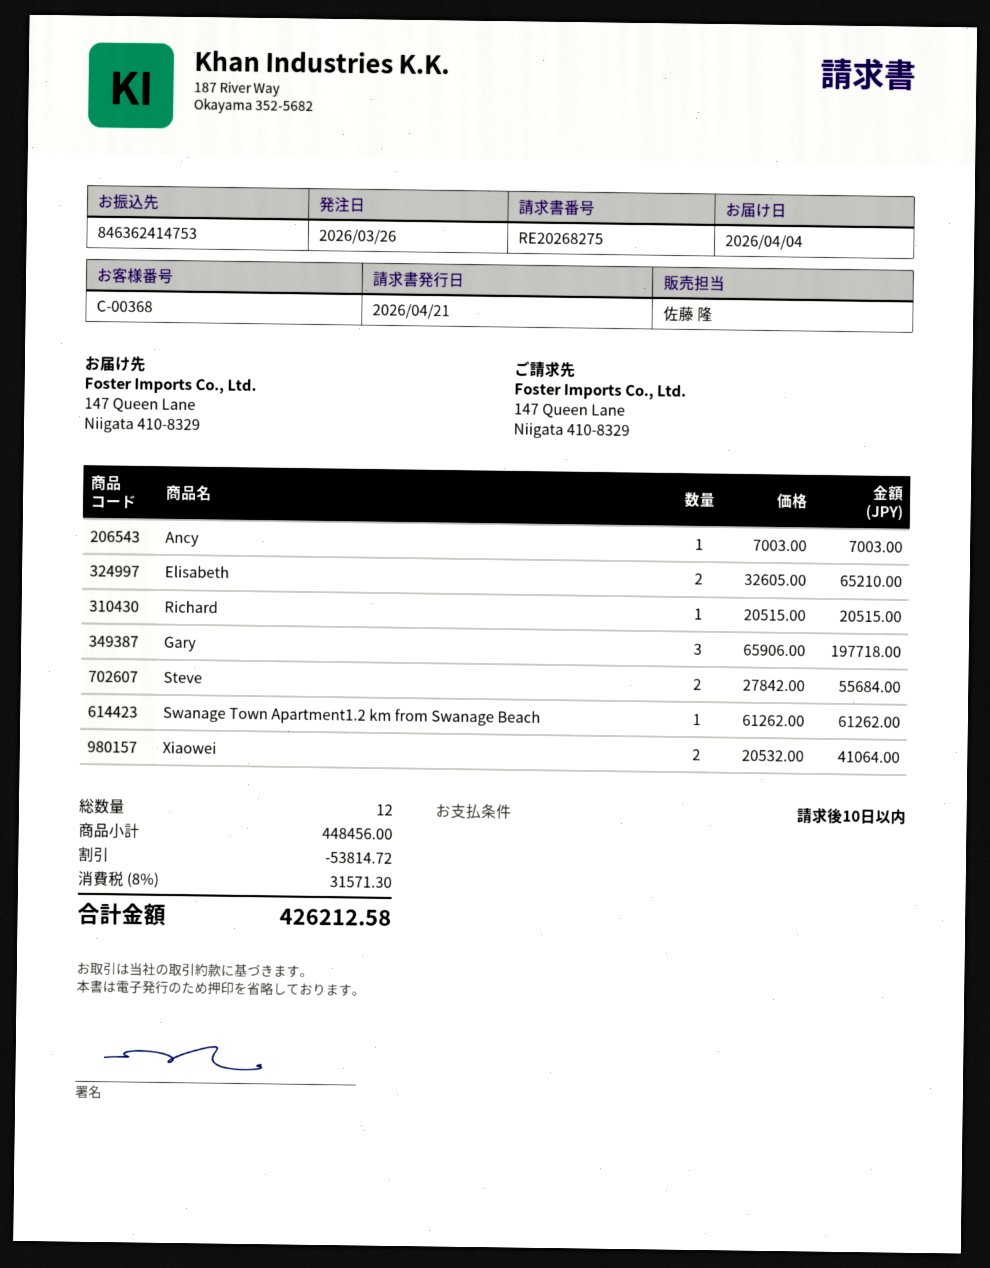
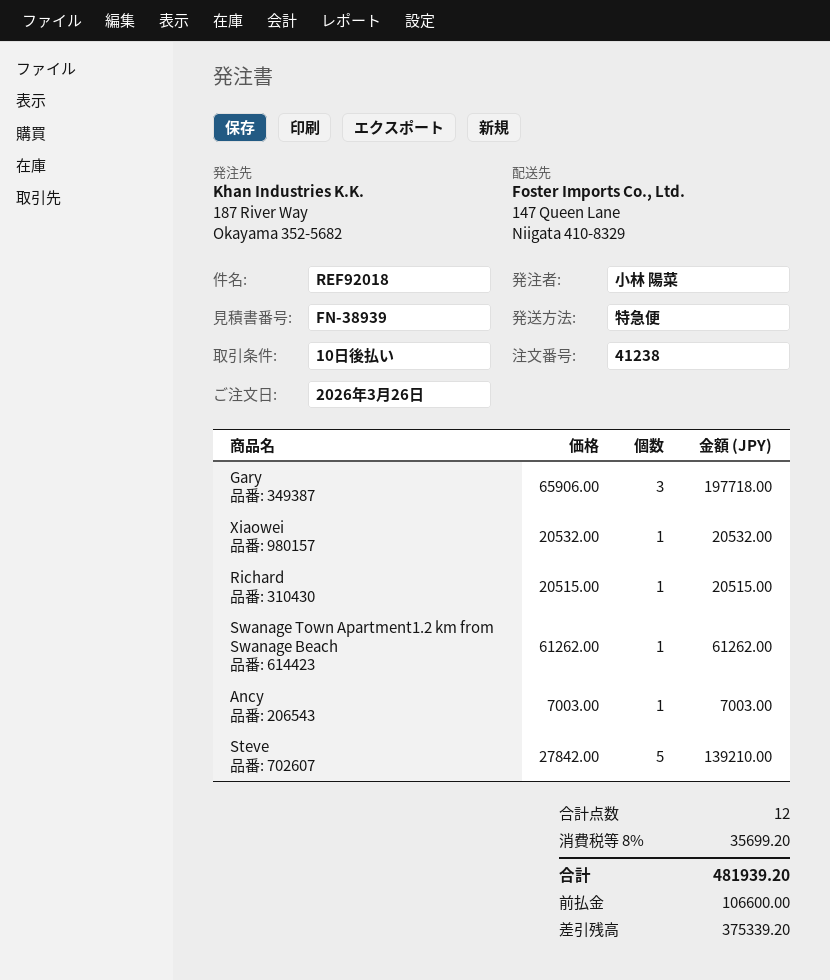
Elisabeth: 2 x 32605.00 = 65210.00 -> none
Steve: 2 x 27842.00 = 55684.00 -> 5 x 27842.00 = 139210.00
Xiaowei: 2 x 20532.00 = 41064.00 -> 1 x 20532.00 = 20532.00
discount: 53814.72 -> none
tax: 8% = 31571.30 -> 8% = 35699.20
total: 426212.58 -> 481939.20

